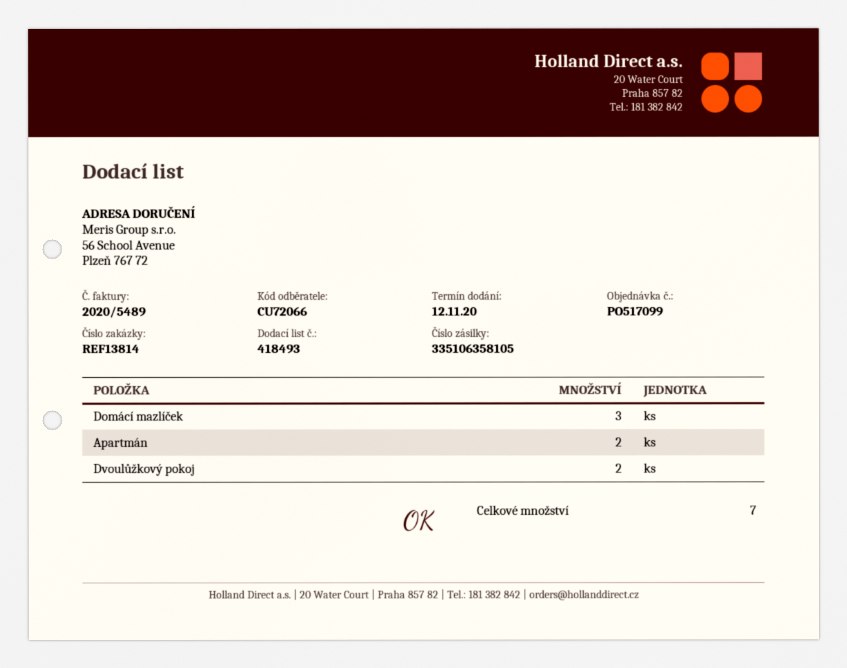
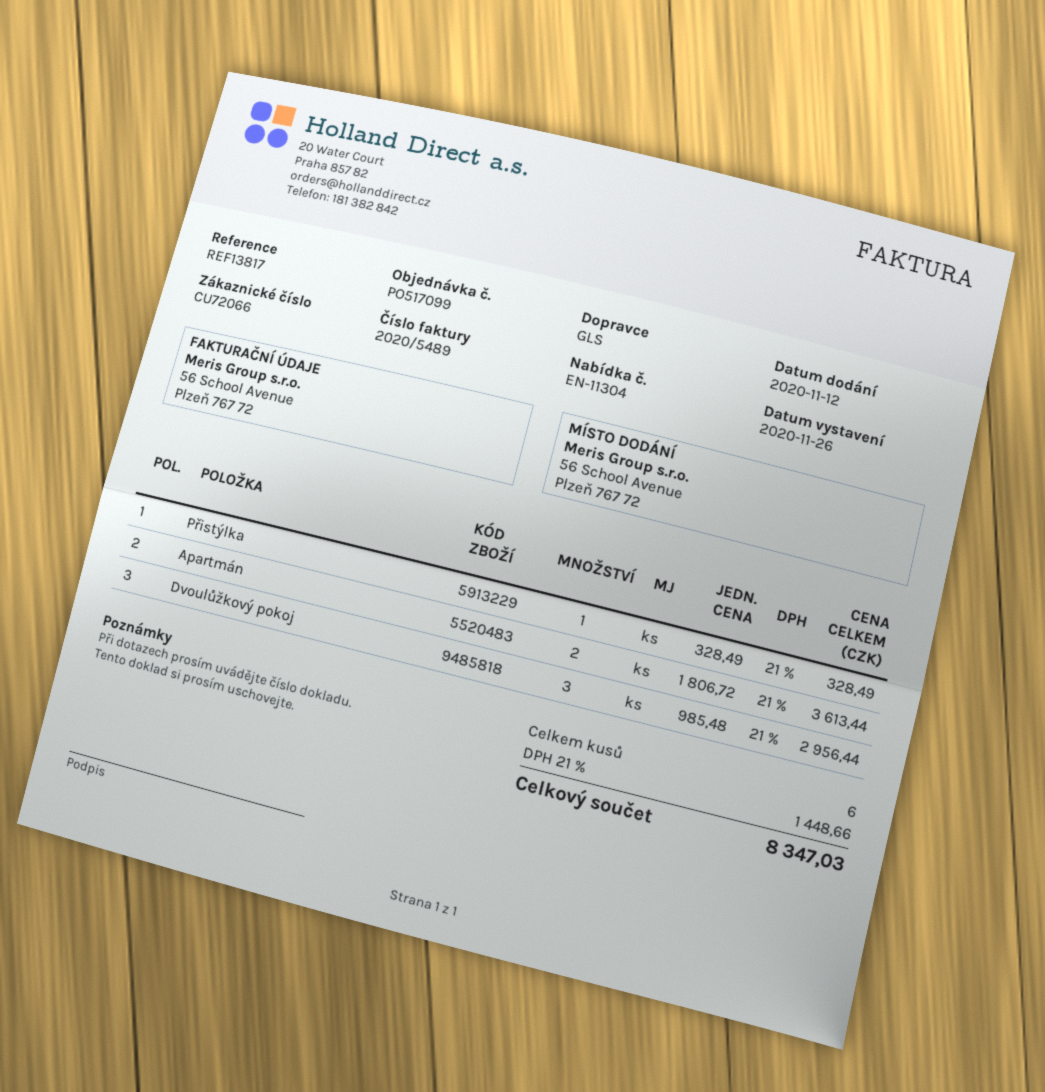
reference: REF13814 -> REF13817
Domácí mazlíček: 3 -> none
Dvoulůžkový pokoj: 2 -> 3
Přistýlka: none -> 1
total quantity: 7 -> 6

